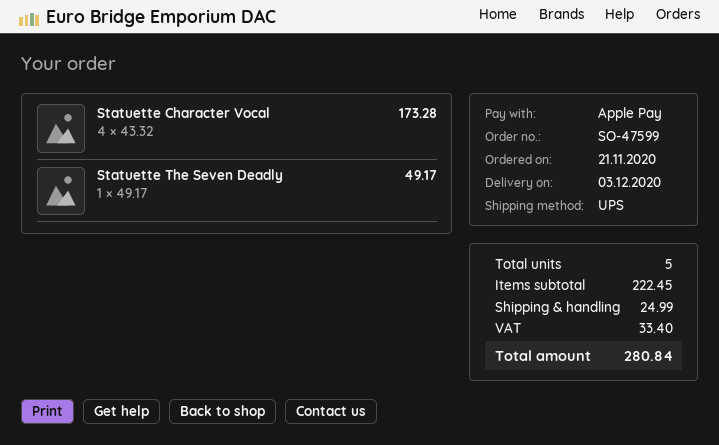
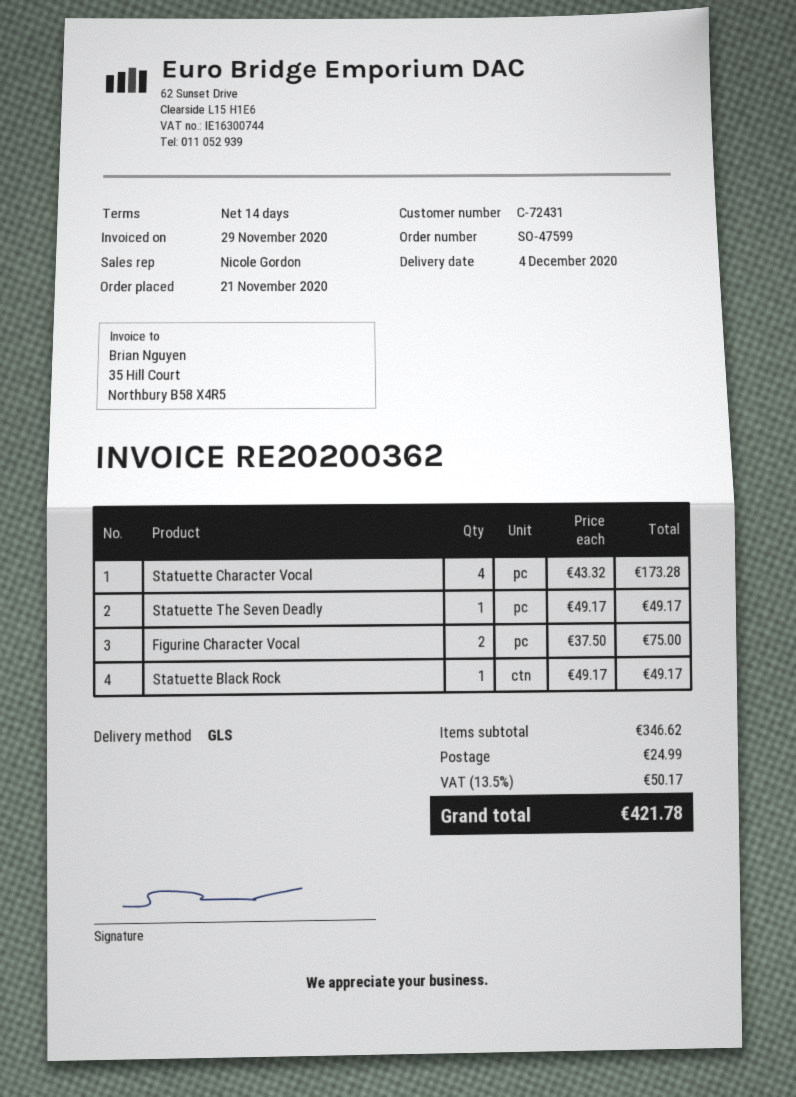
delivery date: 2020-12-03 -> 2020-12-04
shipping method: UPS -> GLS
Figurine Character Vocal: none -> 2 x 37.50 = 75.00
Statuette Black Rock: none -> 1 x 49.17 = 49.17
subtotal: 222.45 -> 346.62
tax: 33.40 -> 50.17
total: 280.84 -> 421.78

